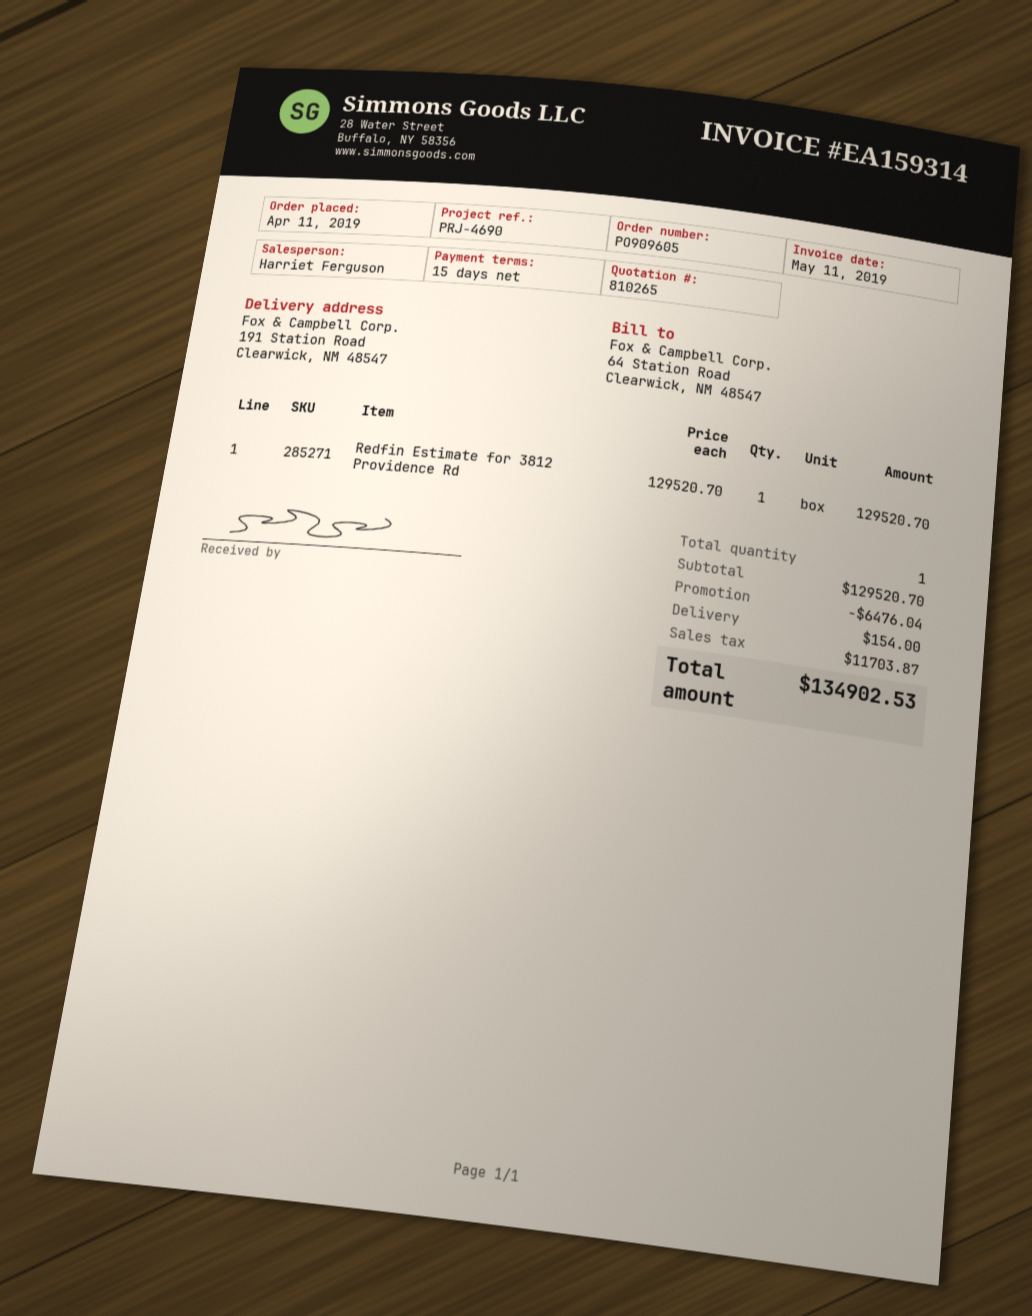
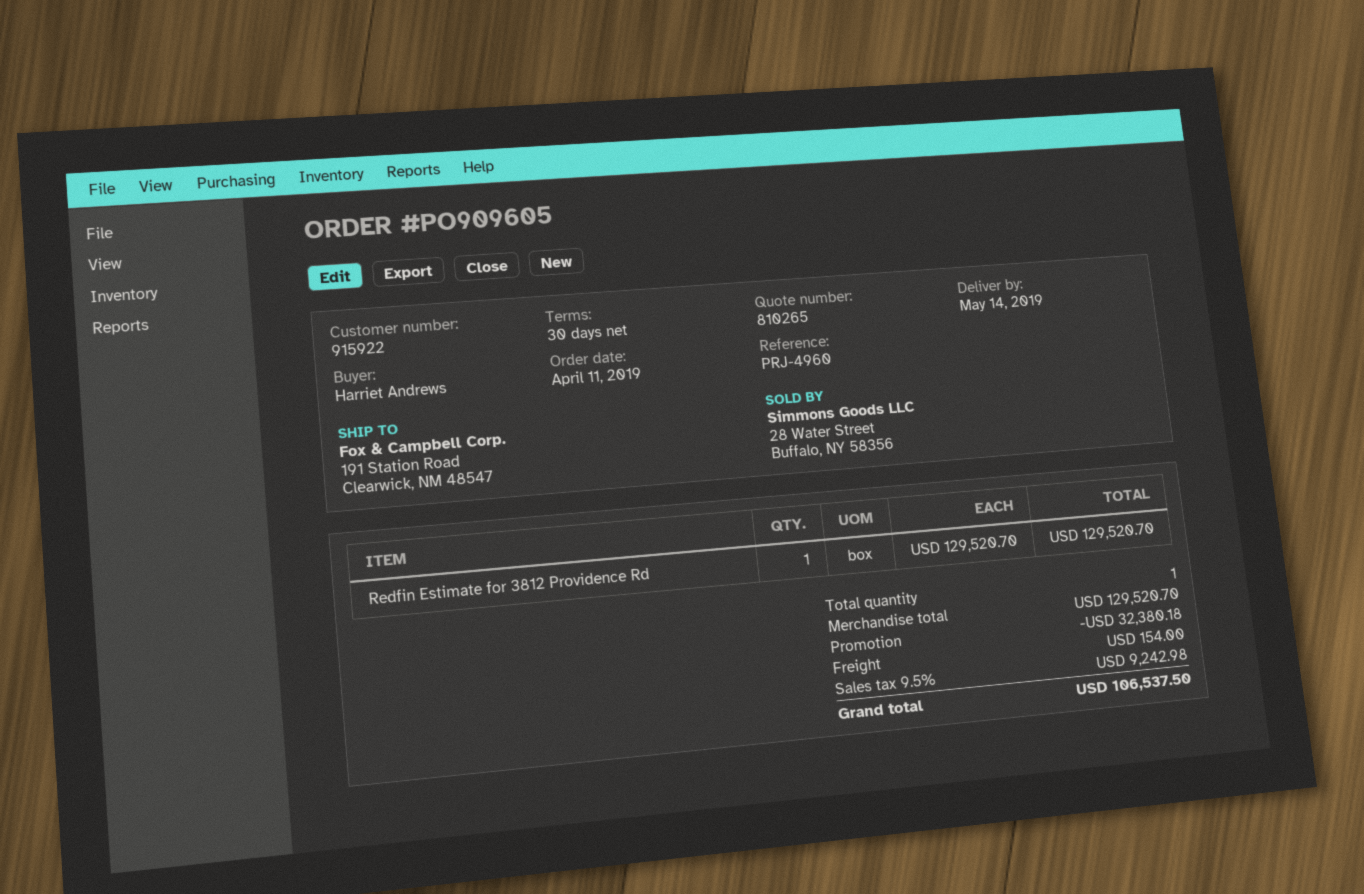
payment terms: 15 days -> 30 days
reference: PRJ-4690 -> PRJ-4960
discount: 6476.04 -> 32380.18
tax: 11703.87 -> 9242.98
total: 134902.53 -> 106537.50

